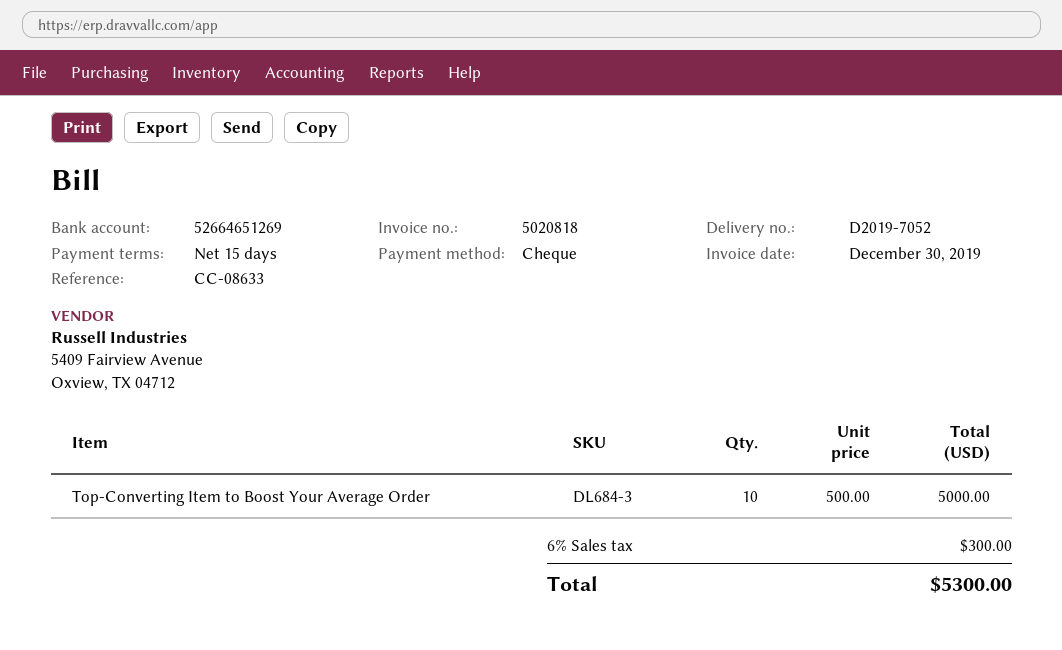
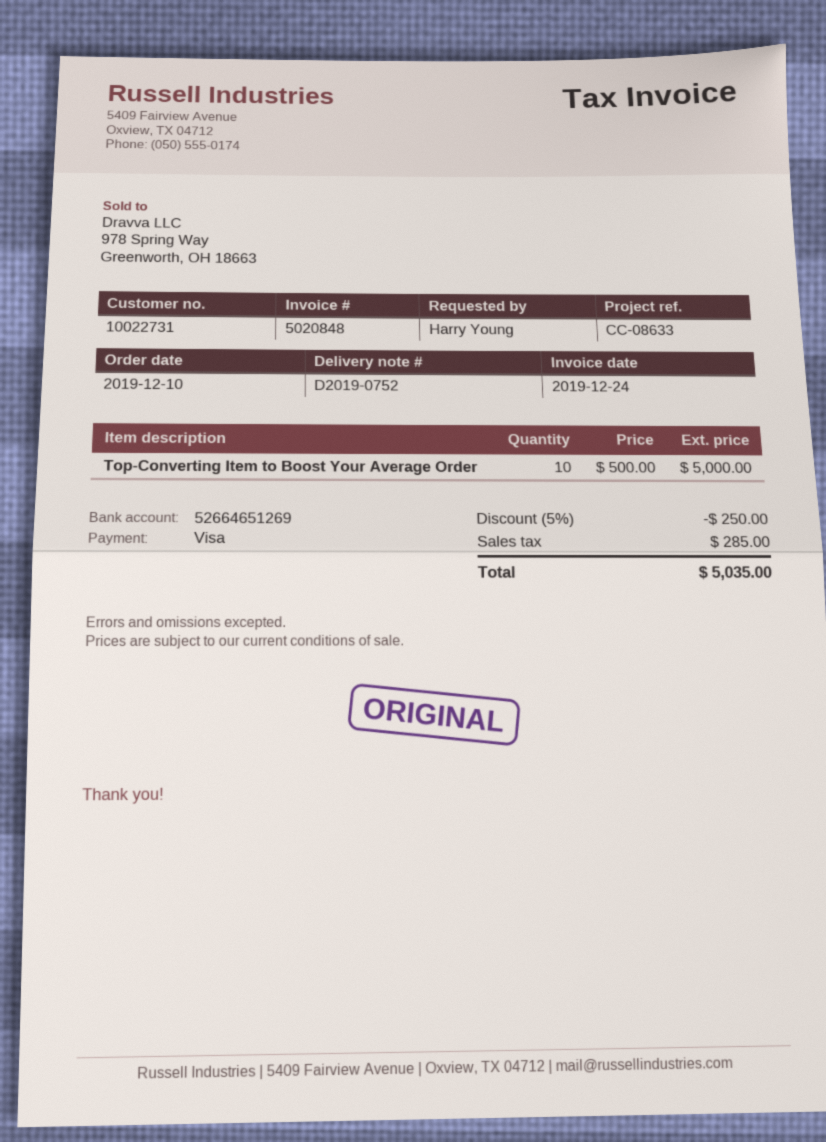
delivery note number: D2019-7052 -> D2019-0752
invoice number: 5020818 -> 5020848
invoice date: 2019-12-30 -> 2019-12-24
payment method: cheque -> Visa
discount: none -> 5% = 250.00
tax: 300.00 -> 285.00
total: 5300.00 -> 5035.00

